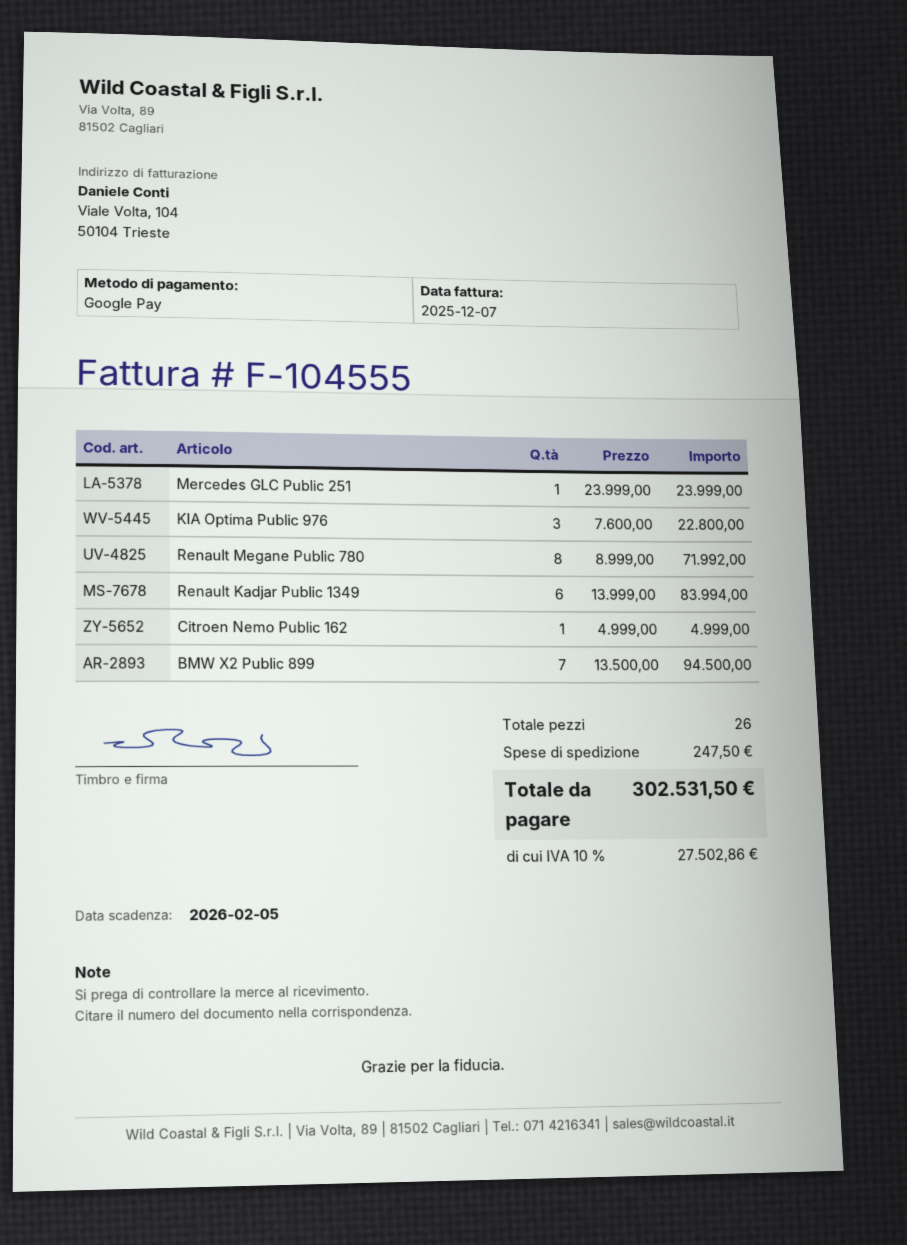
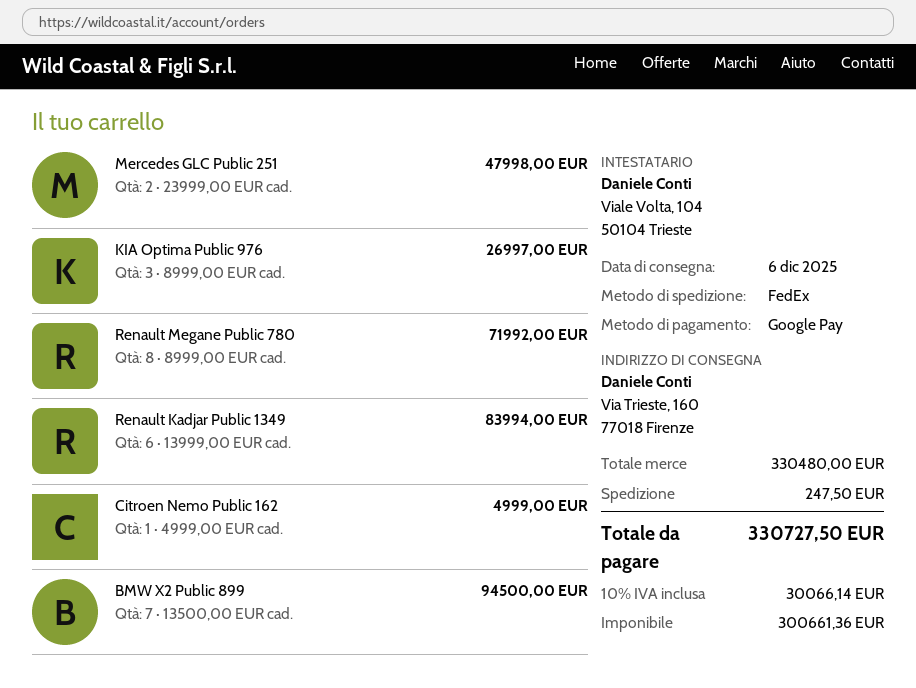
Mercedes GLC Public 251: 1 x 23999.00 = 23999.00 -> 2 x 23999.00 = 47998.00
KIA Optima Public 976: 3 x 7600.00 = 22800.00 -> 3 x 8999.00 = 26997.00
tax: 10% = 27502.86 -> 10% = 30066.14
total: 302531.50 -> 330727.50

